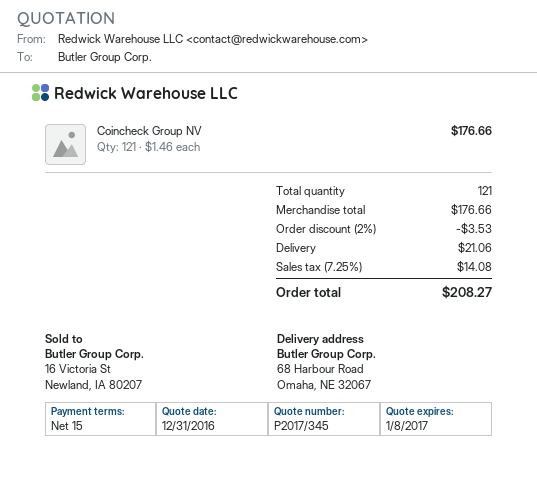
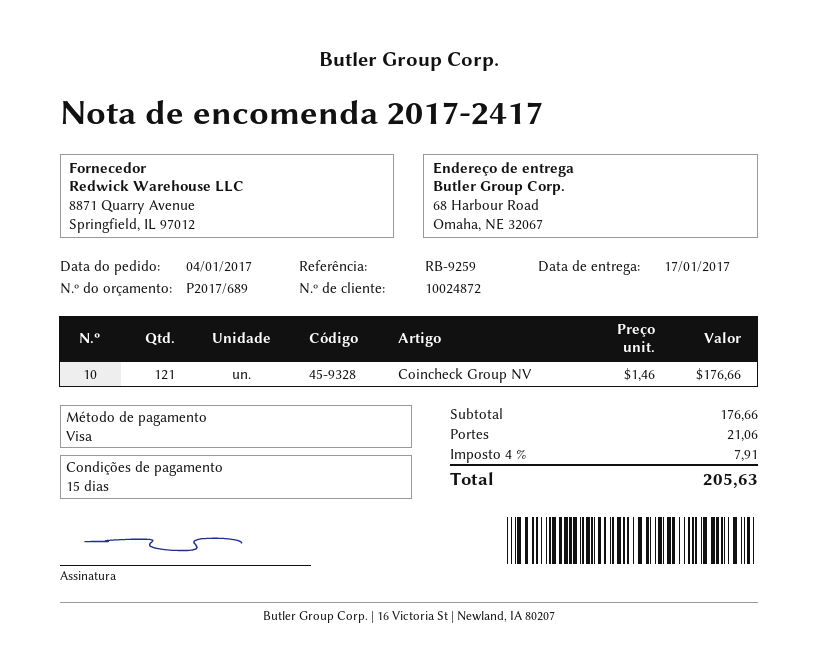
quote number: P2017/345 -> P2017/689
discount: 2% = 3.53 -> none
tax: 7.25% = 14.08 -> 4% = 7.91
total: 208.27 -> 205.63

